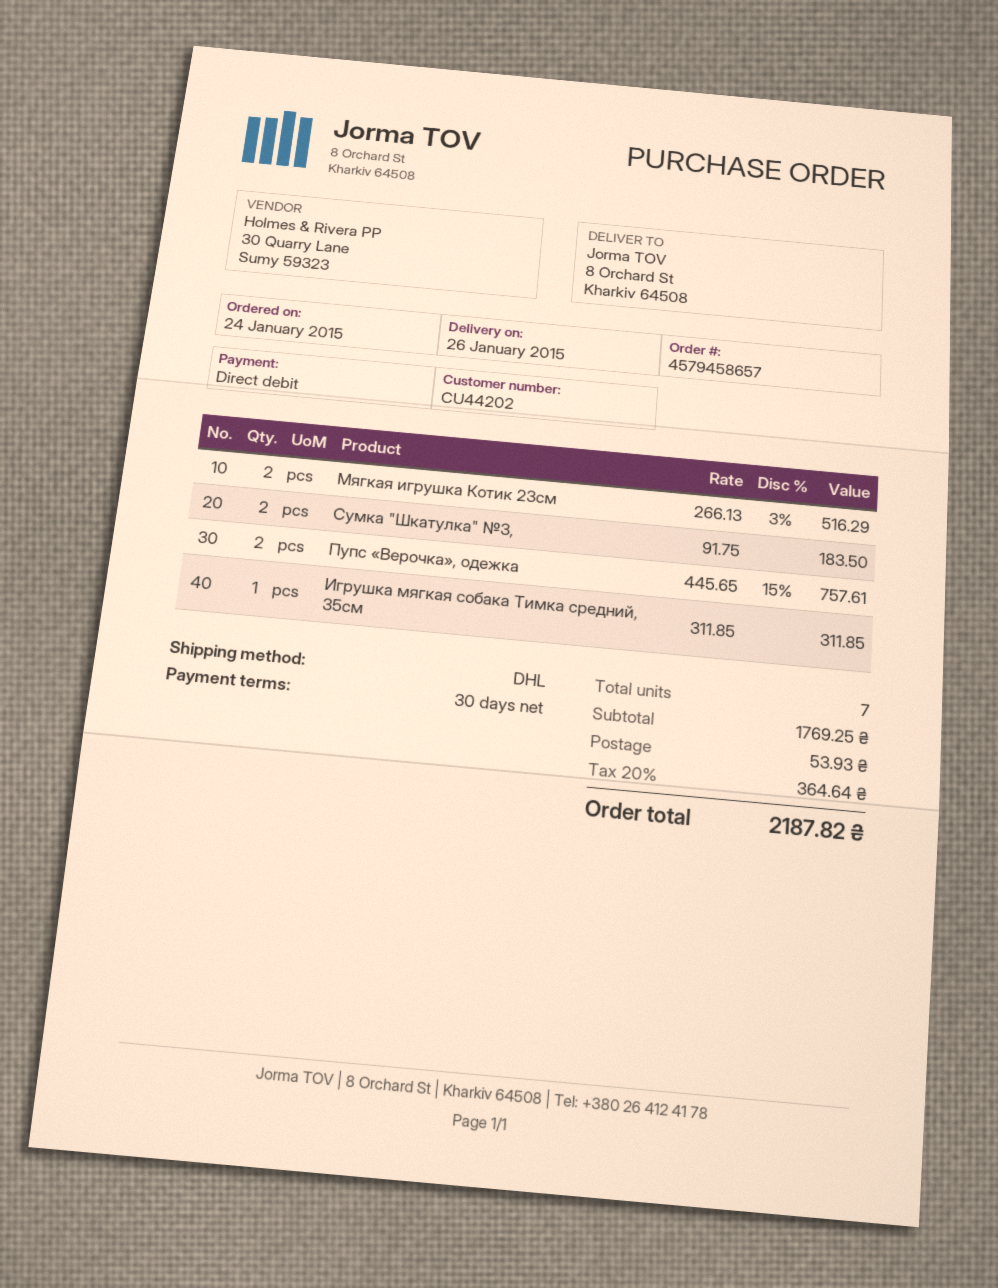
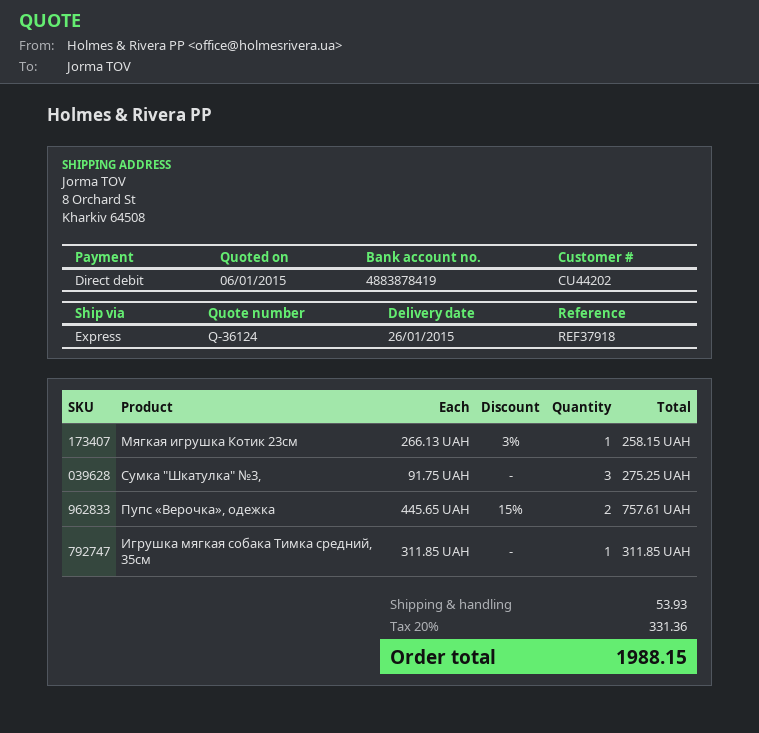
shipping method: DHL -> express
Мягкая игрушка Котик 23см: 2 x 266.13 - 3% = 516.29 -> 1 x 266.13 - 3% = 258.15
Сумка "Шкатулка" №3,: 2 x 91.75 = 183.50 -> 3 x 91.75 = 275.25
tax: 20% = 364.64 -> 20% = 331.36
total: 2187.82 -> 1988.15

